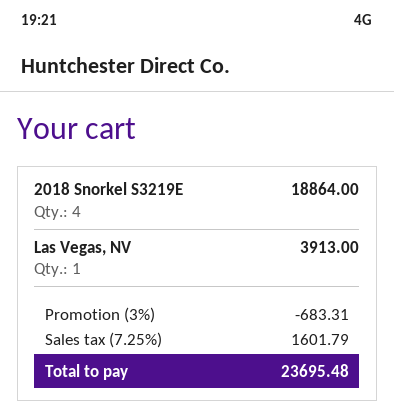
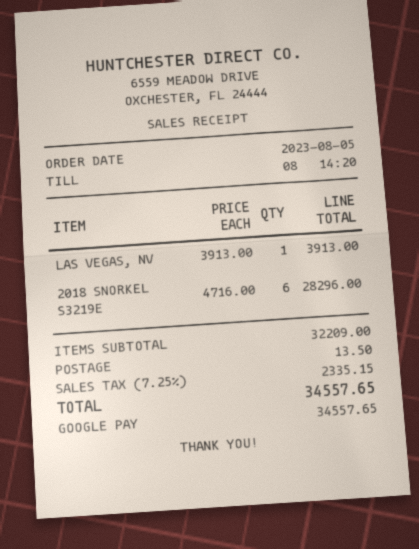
2018 Snorkel S3219E: 4 for 18864.00 -> 6 for 28296.00
discount: 3% = 683.31 -> none
shipping: none -> 13.50
tax: 7.25% = 1601.79 -> 7.25% = 2335.15
total: 23695.48 -> 34557.65

